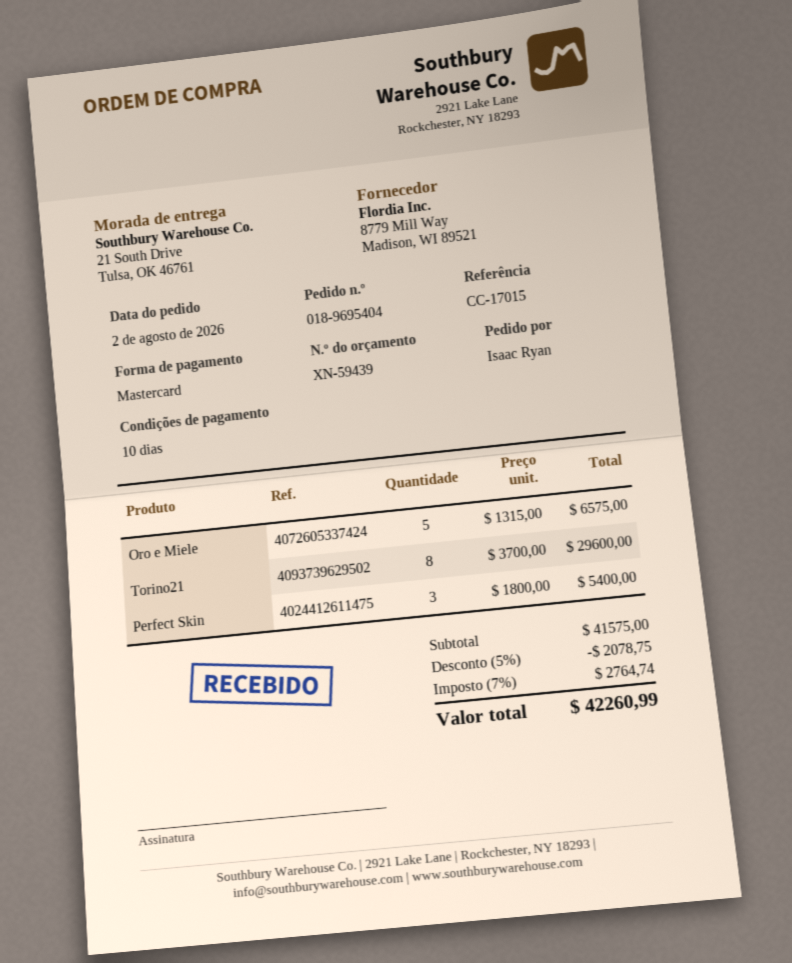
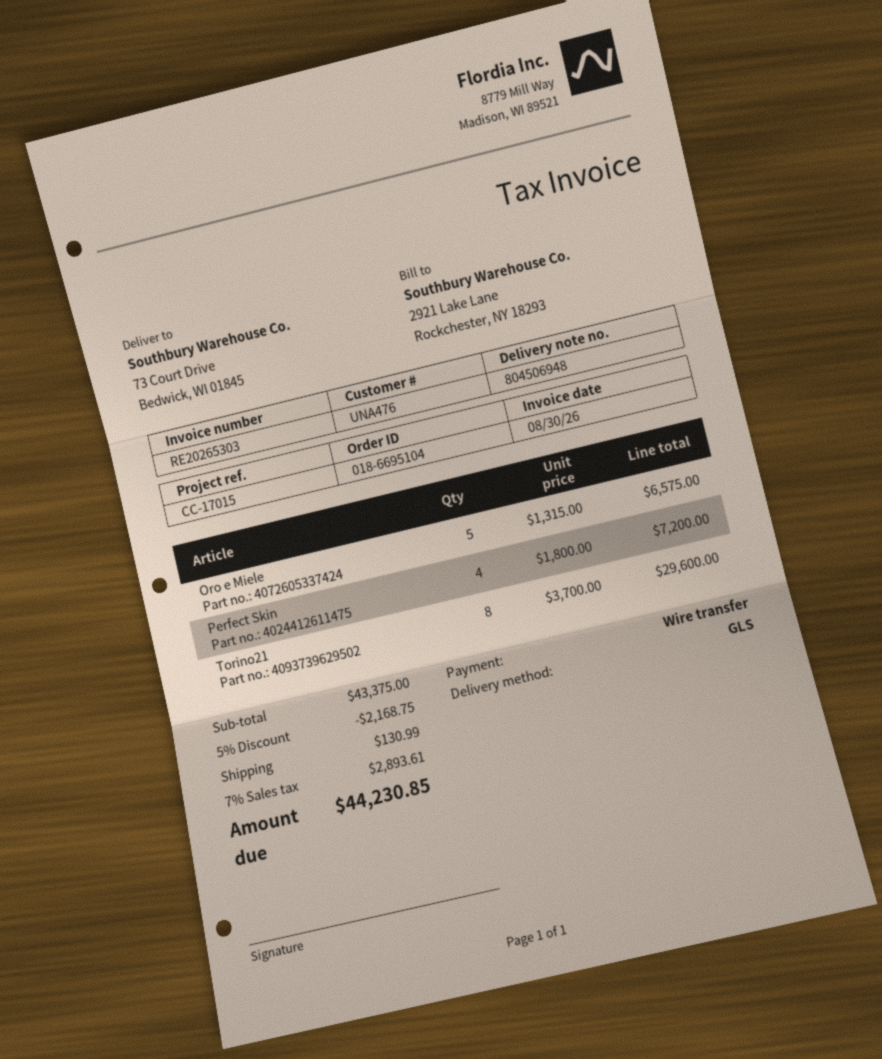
order number: 018-9695404 -> 018-6695104
payment method: Mastercard -> bank transfer
ship to: 21 South Drive, Tulsa, OK 46761 -> 73 Court Drive, Bedwick, WI 01845
Perfect Skin: 3 x 1800.00 = 5400.00 -> 4 x 1800.00 = 7200.00
subtotal: 41575.00 -> 43375.00
discount: 5% = 2078.75 -> 5% = 2168.75
shipping: none -> 130.99
tax: 7% = 2764.74 -> 7% = 2893.61
total: 42260.99 -> 44230.85

